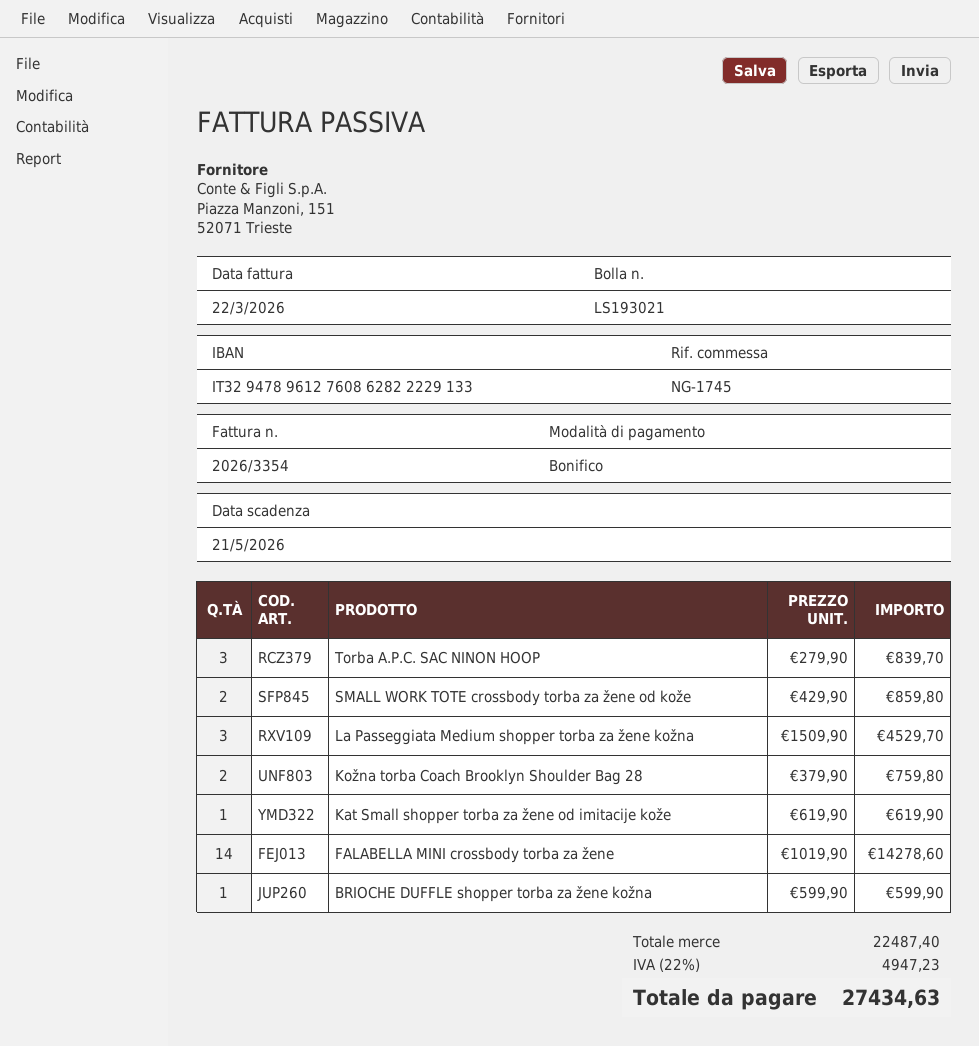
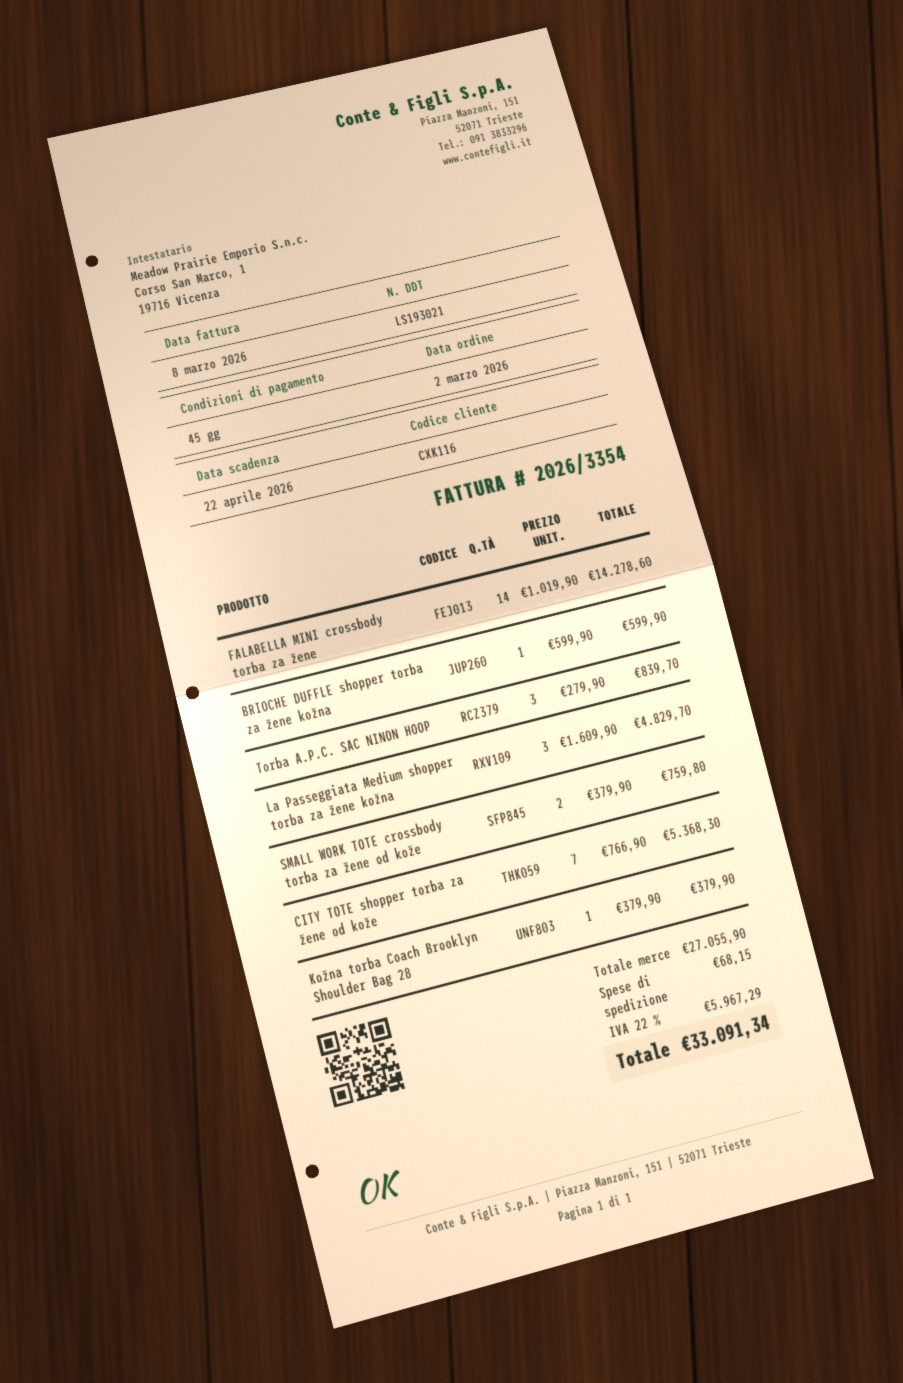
invoice date: 2026-03-22 -> 2026-03-08
due date: 2026-05-21 -> 2026-04-22
SMALL WORK TOTE crossbody torba za žene od kože: 2 x 429.90 = 859.80 -> 2 x 379.90 = 759.80
La Passeggiata Medium shopper torba za žene kožna: 3 x 1509.90 = 4529.70 -> 3 x 1609.90 = 4829.70
Kožna torba Coach Brooklyn Shoulder Bag 28: 2 x 379.90 = 759.80 -> 1 x 379.90 = 379.90
Kat Small shopper torba za žene od imitacije kože: 1 x 619.90 = 619.90 -> none
CITY TOTE shopper torba za žene od kože: none -> 7 x 766.90 = 5368.30
subtotal: 22487.40 -> 27055.90
shipping: none -> 68.15
tax: 22% = 4947.23 -> 22% = 5967.29
total: 27434.63 -> 33091.34

